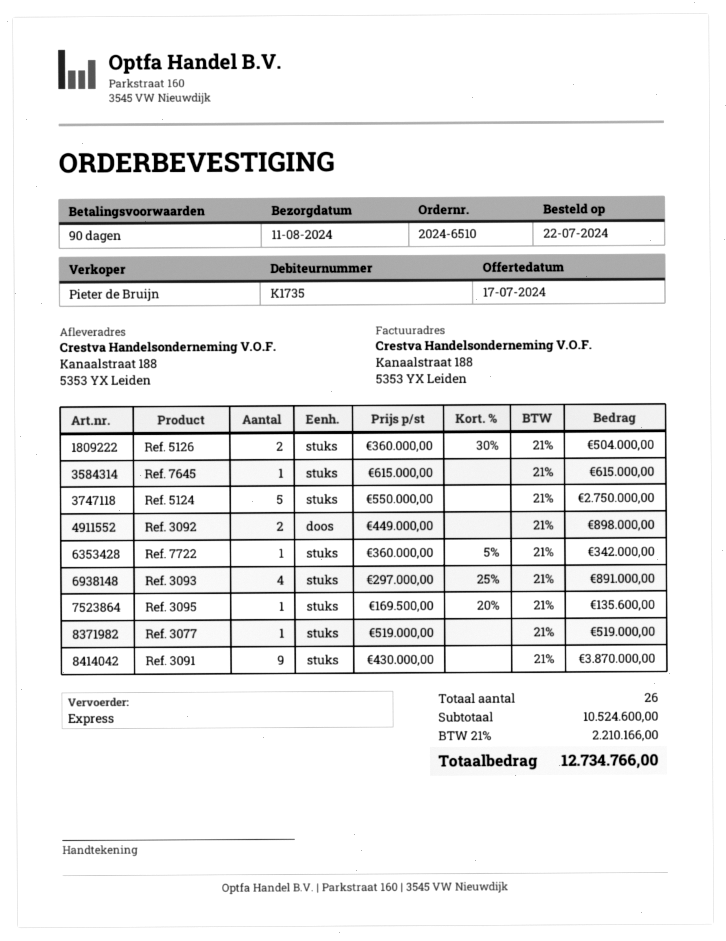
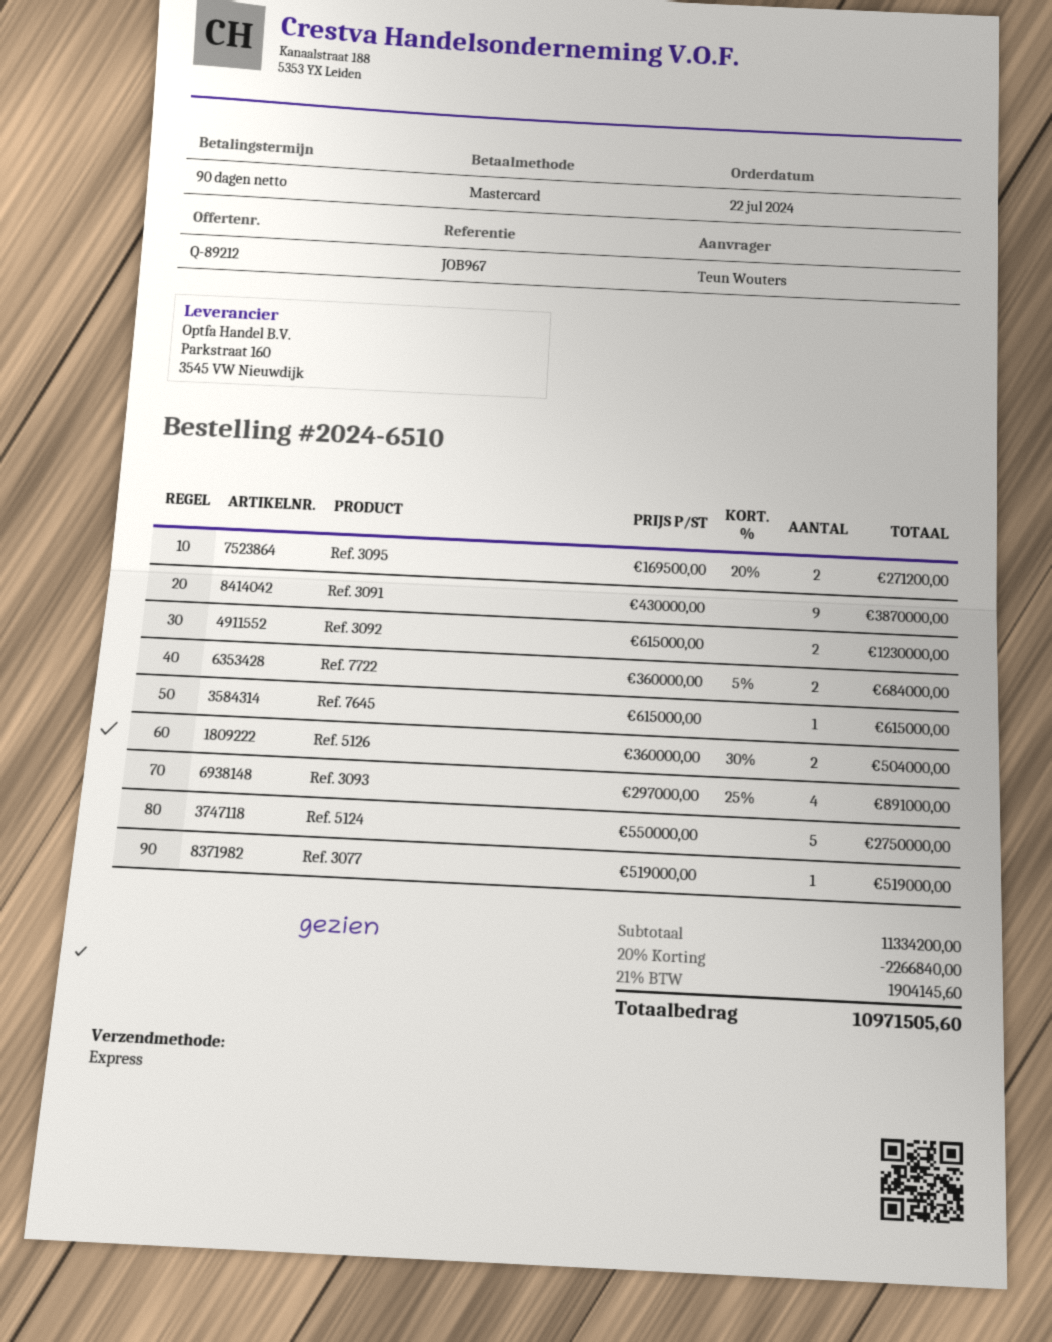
Ref. 3092: 2 x 449000.00 = 898000.00 -> 2 x 615000.00 = 1230000.00
Ref. 7722: 1 x 360000.00 - 5% = 342000.00 -> 2 x 360000.00 - 5% = 684000.00
Ref. 3095: 1 x 169500.00 - 20% = 135600.00 -> 2 x 169500.00 - 20% = 271200.00
subtotal: 10524600.00 -> 11334200.00
discount: none -> 20% = 2266840.00
tax: 21% = 2210166.00 -> 21% = 1904145.60
total: 12734766.00 -> 10971505.60

